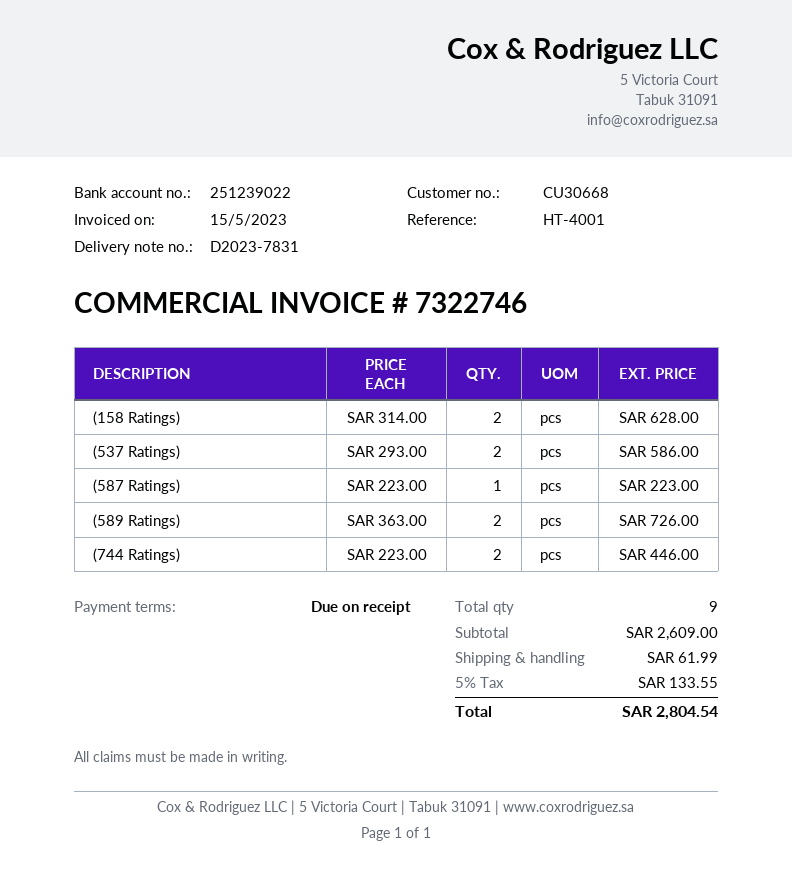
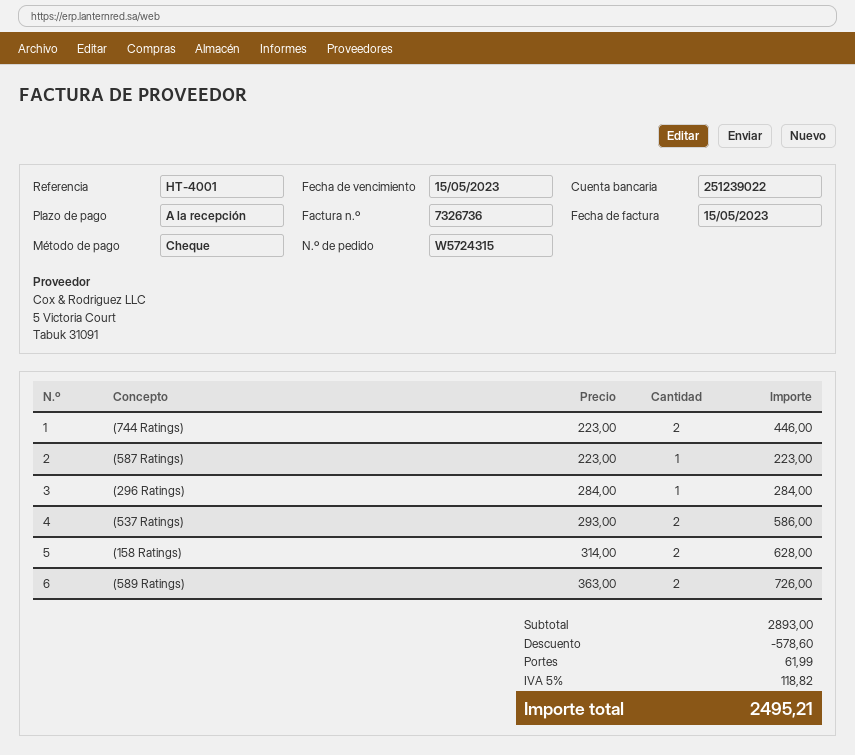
invoice number: 7322746 -> 7326736
(296 Ratings): none -> 1 x 284.00 = 284.00
subtotal: 2609.00 -> 2893.00
discount: none -> 578.60
tax: 5% = 133.55 -> 5% = 118.82
total: 2804.54 -> 2495.21

